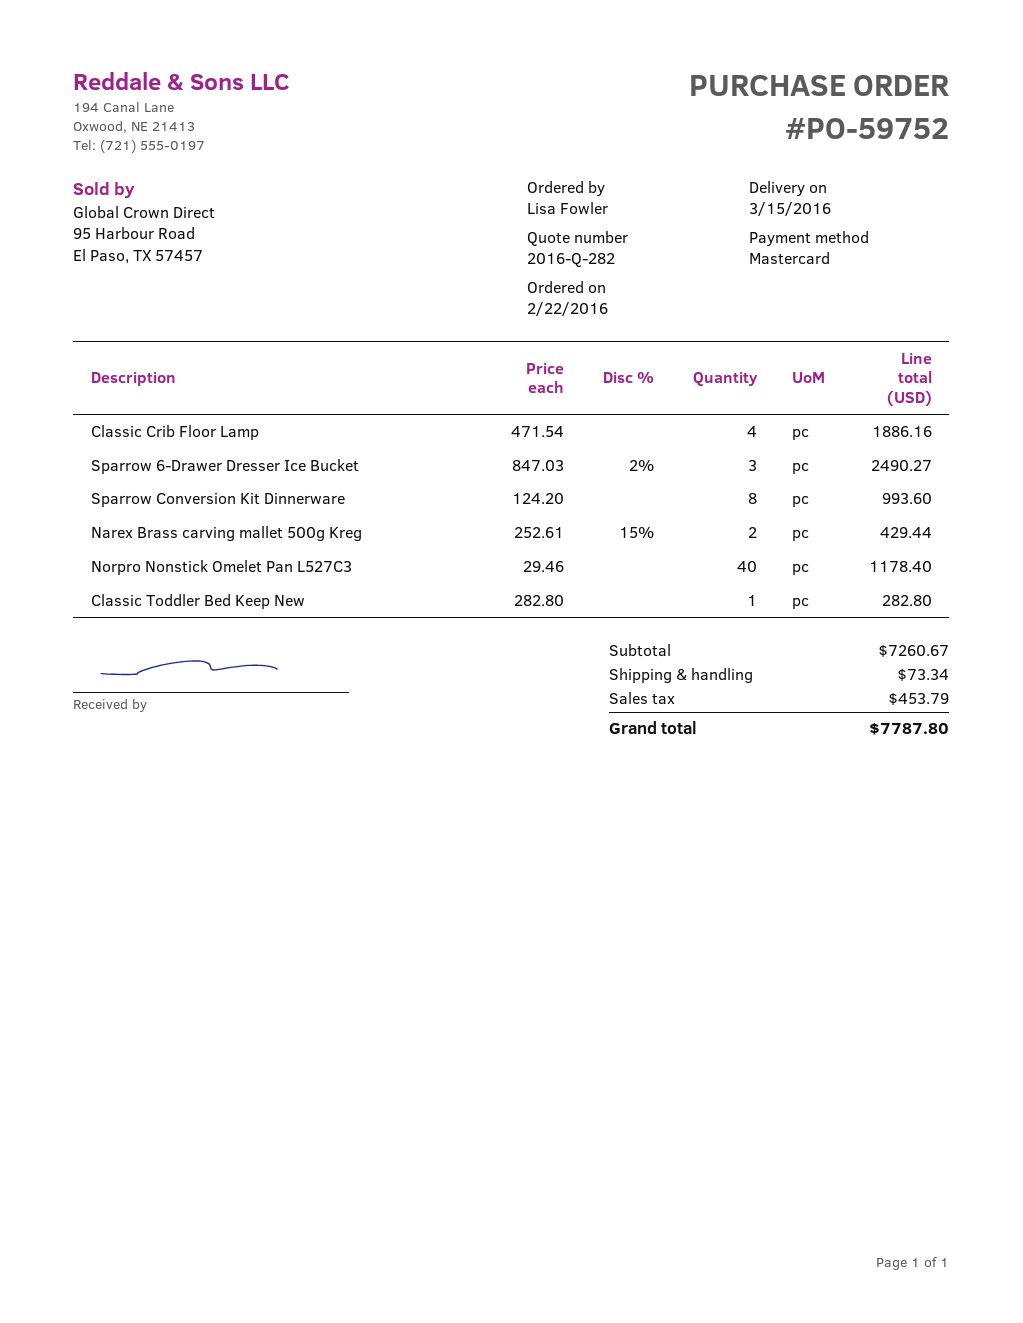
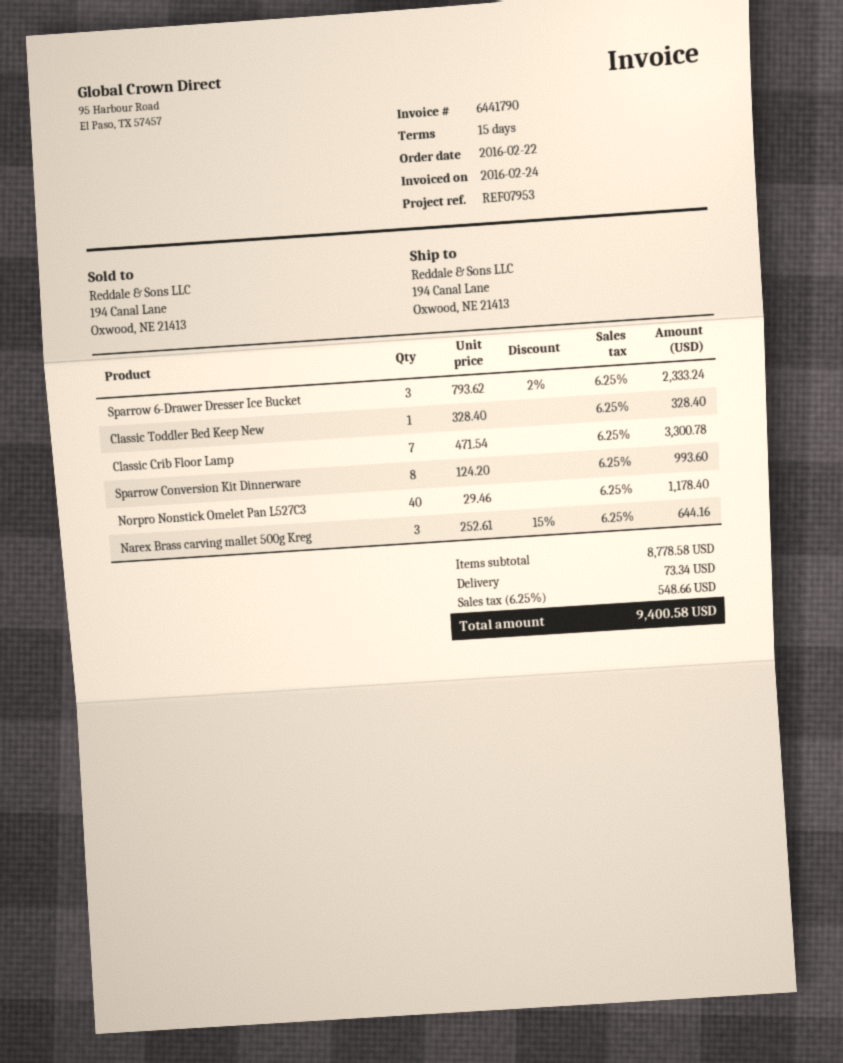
Classic Crib Floor Lamp: 4 x 471.54 = 1886.16 -> 7 x 471.54 = 3300.78
Sparrow 6-Drawer Dresser Ice Bucket: 3 x 847.03 - 2% = 2490.27 -> 3 x 793.62 - 2% = 2333.24
Narex Brass carving mallet 500g Kreg: 2 x 252.61 - 15% = 429.44 -> 3 x 252.61 - 15% = 644.16
Classic Toddler Bed Keep New: 1 x 282.80 = 282.80 -> 1 x 328.40 = 328.40
subtotal: 7260.67 -> 8778.58
tax: 453.79 -> 548.66
total: 7787.80 -> 9400.58

